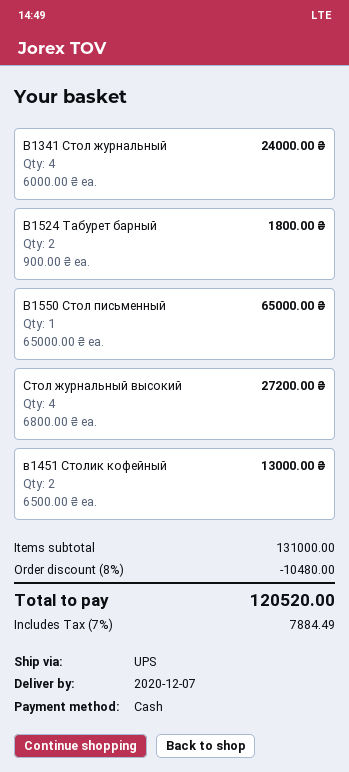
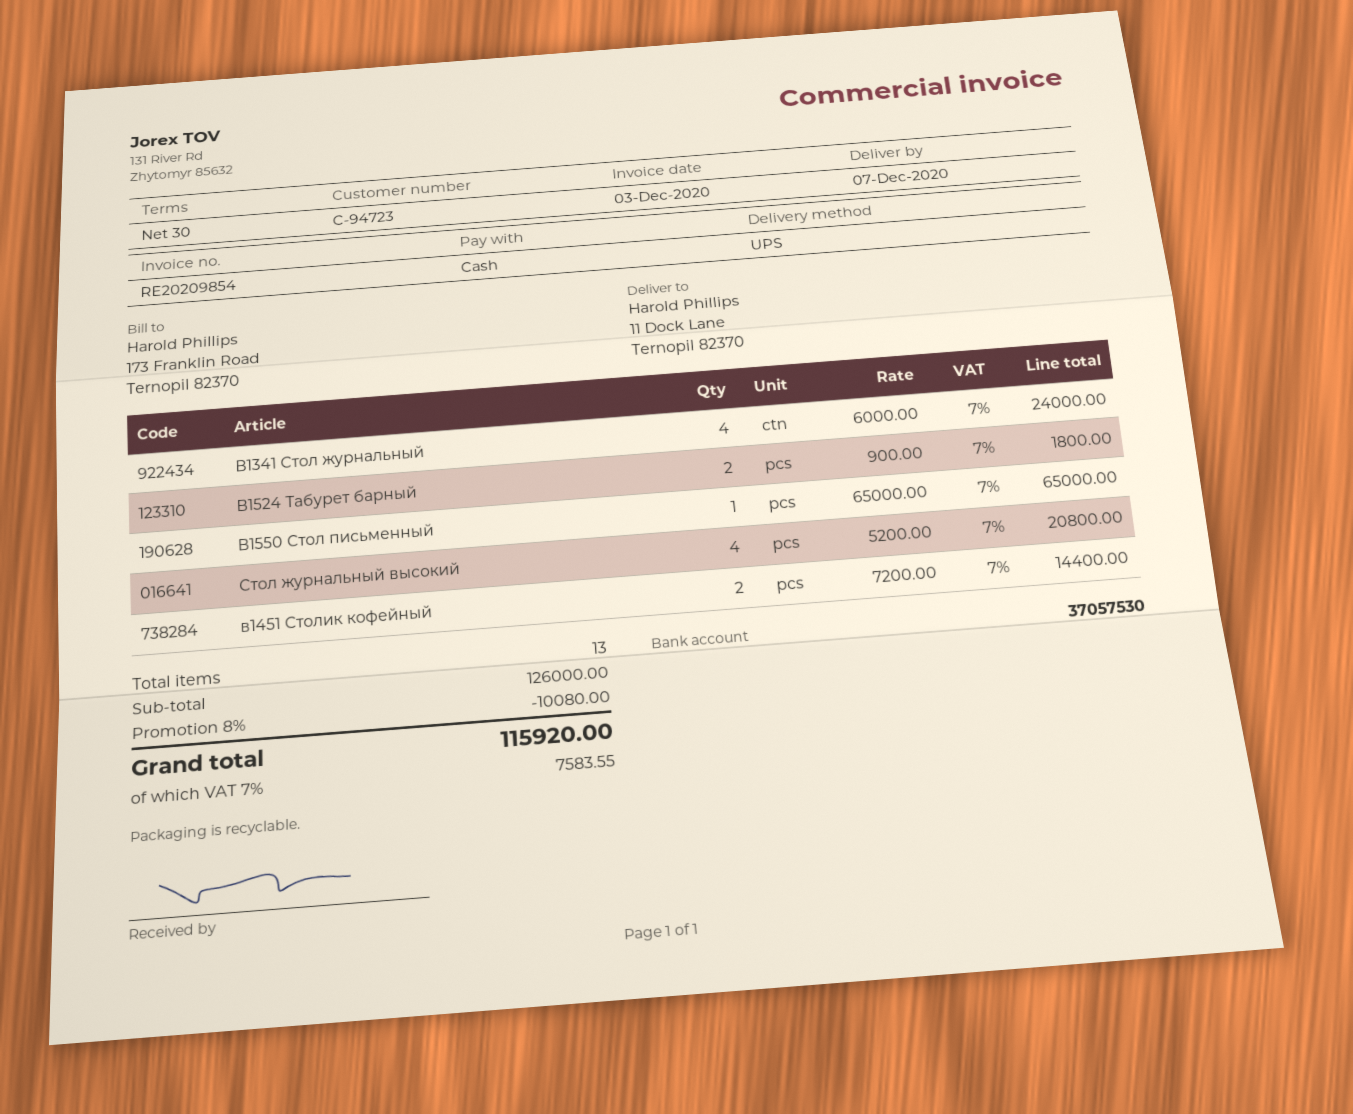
Стол журнальный высокий: 4 x 6800.00 = 27200.00 -> 4 x 5200.00 = 20800.00
в1451 Столик кофейный: 2 x 6500.00 = 13000.00 -> 2 x 7200.00 = 14400.00
subtotal: 131000.00 -> 126000.00
discount: 8% = 10480.00 -> 8% = 10080.00
tax: 7% = 7884.49 -> 7% = 7583.55
total: 120520.00 -> 115920.00

